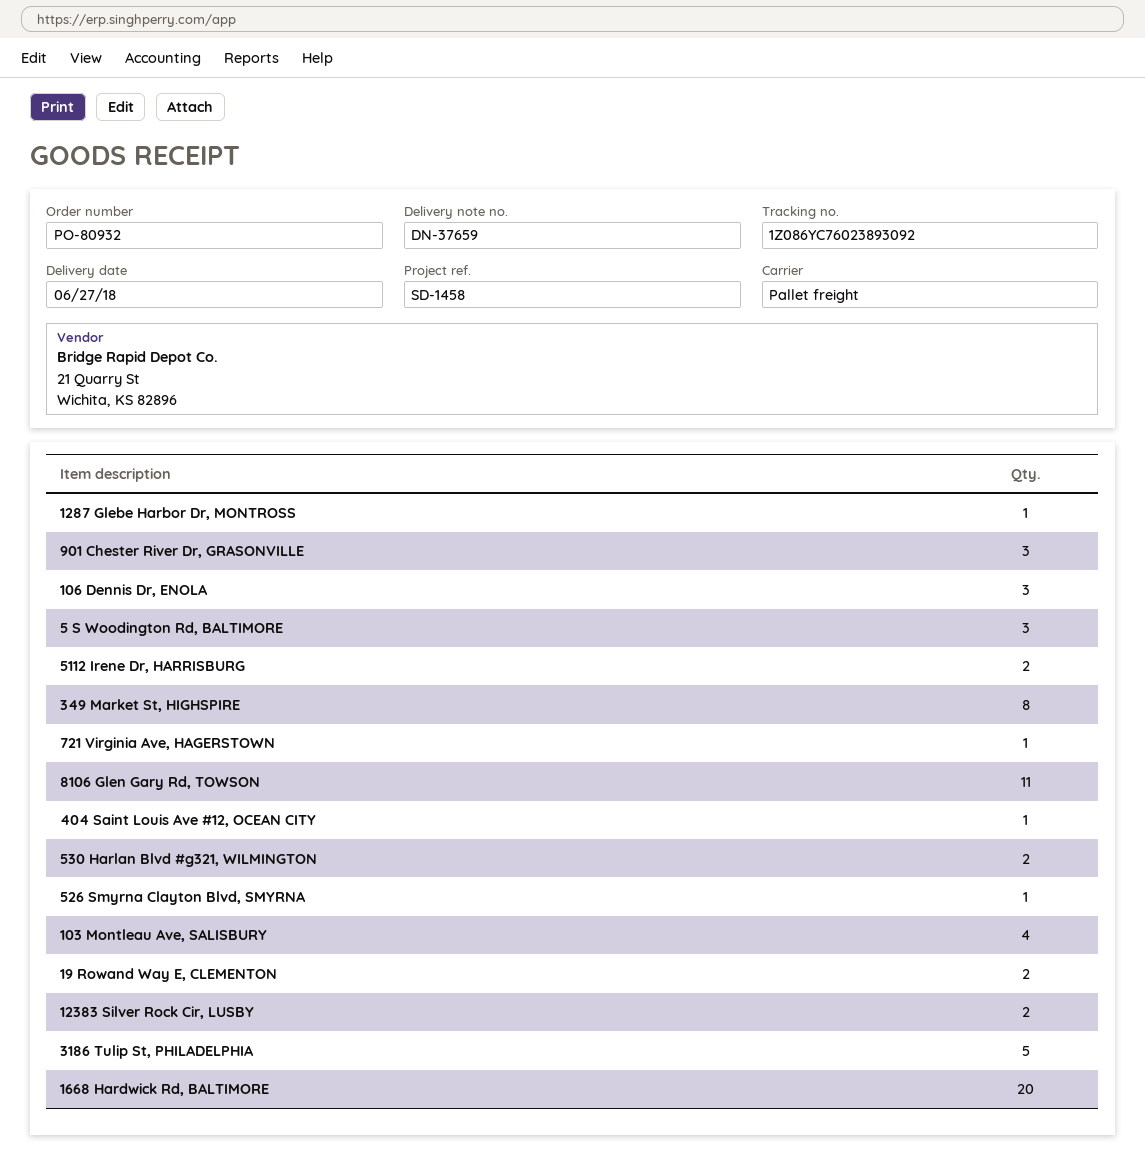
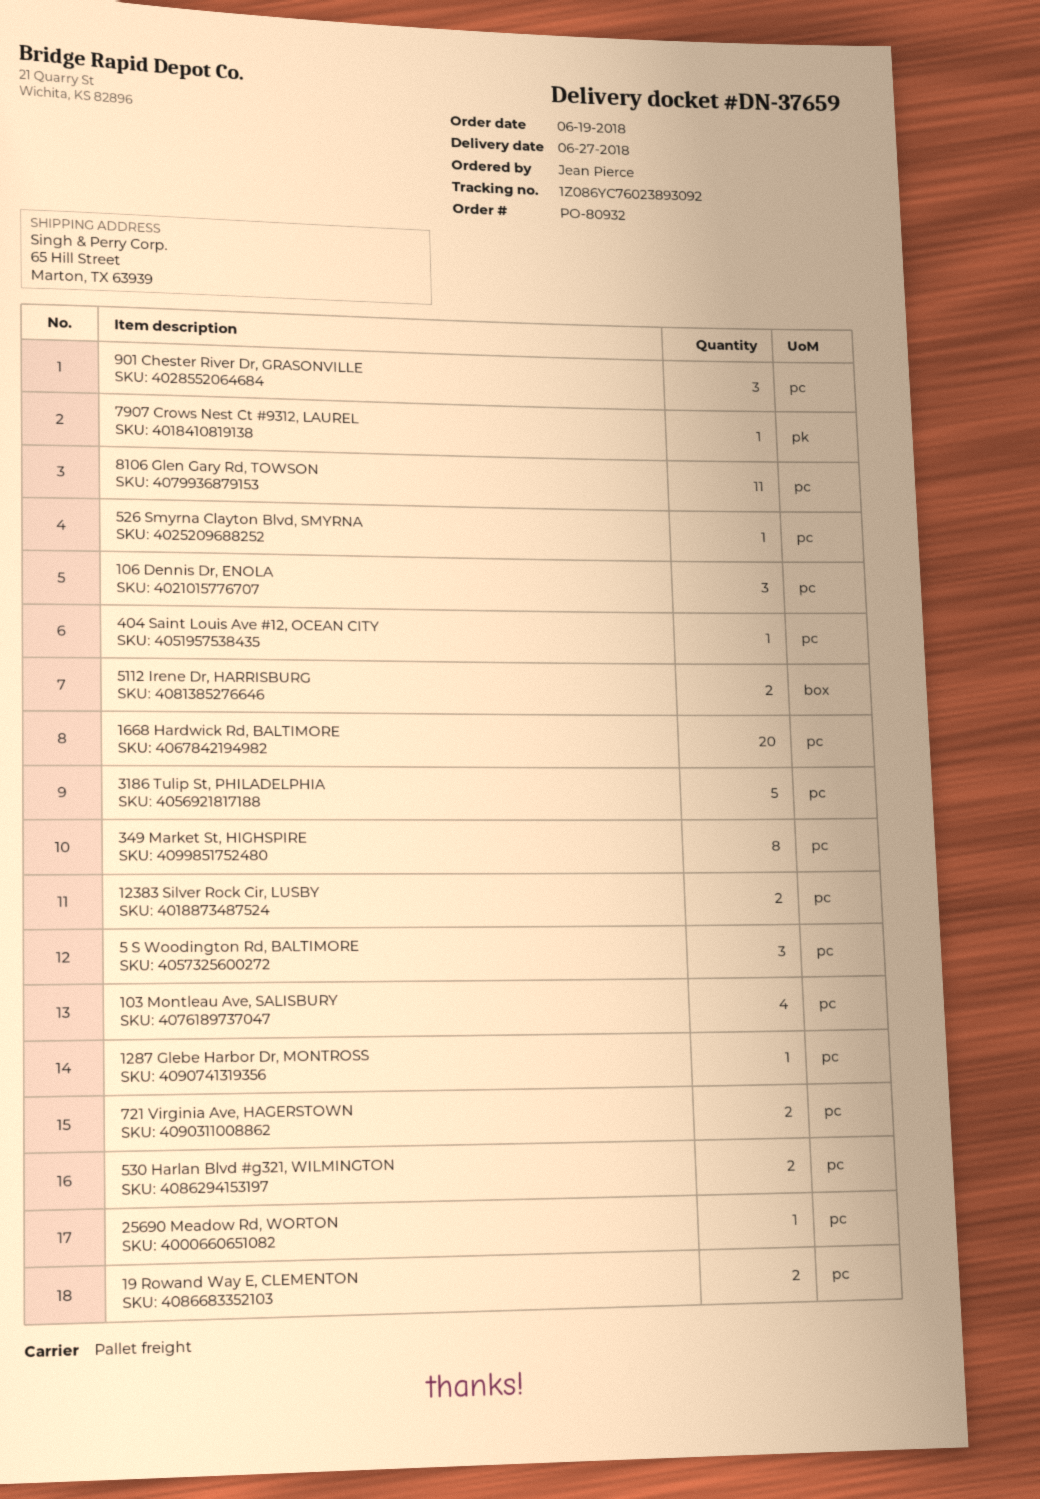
721 Virginia Ave, HAGERSTOWN: 1 -> 2
7907 Crows Nest Ct #9312, LAUREL: none -> 1
25690 Meadow Rd, WORTON: none -> 1

